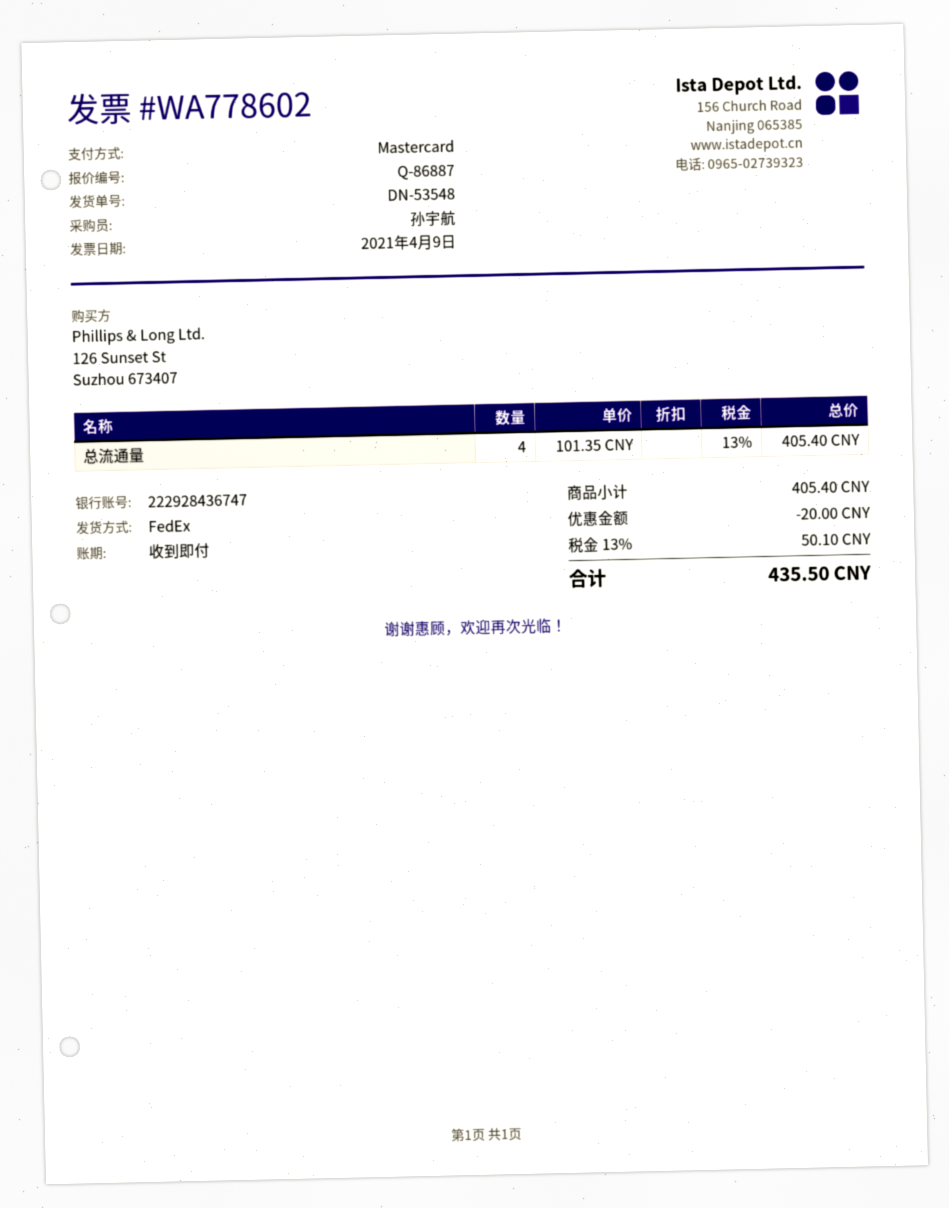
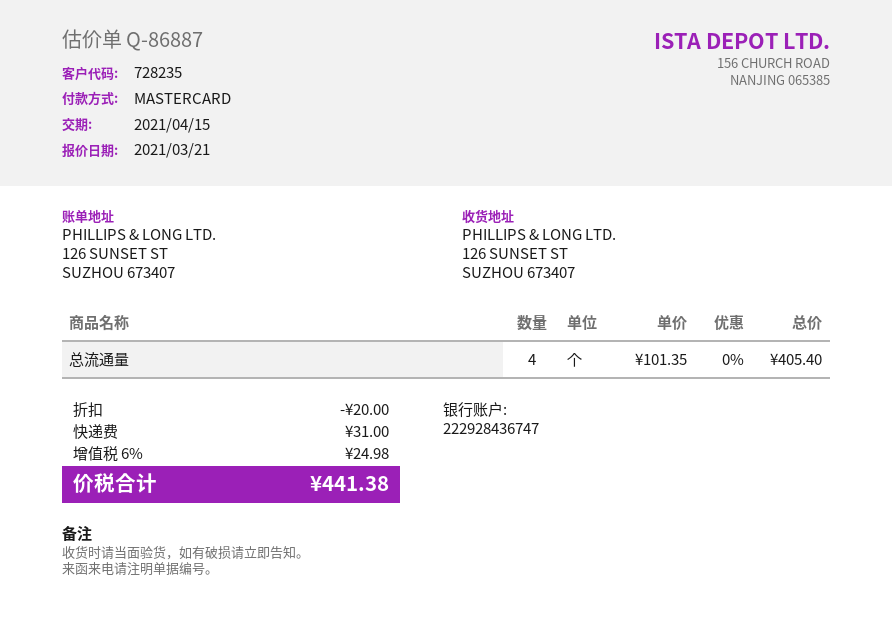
shipping: none -> 31.00
tax: 13% = 50.10 -> 6% = 24.98
total: 435.50 -> 441.38

